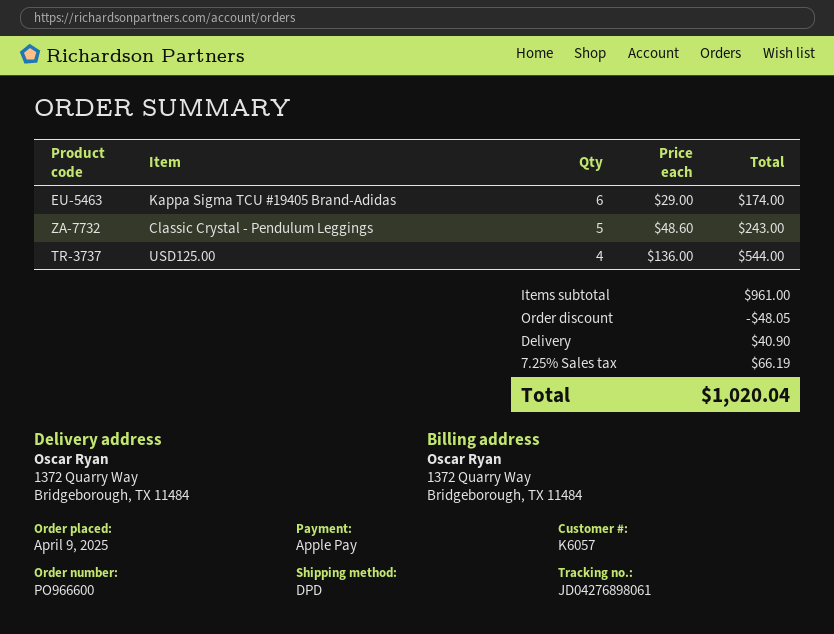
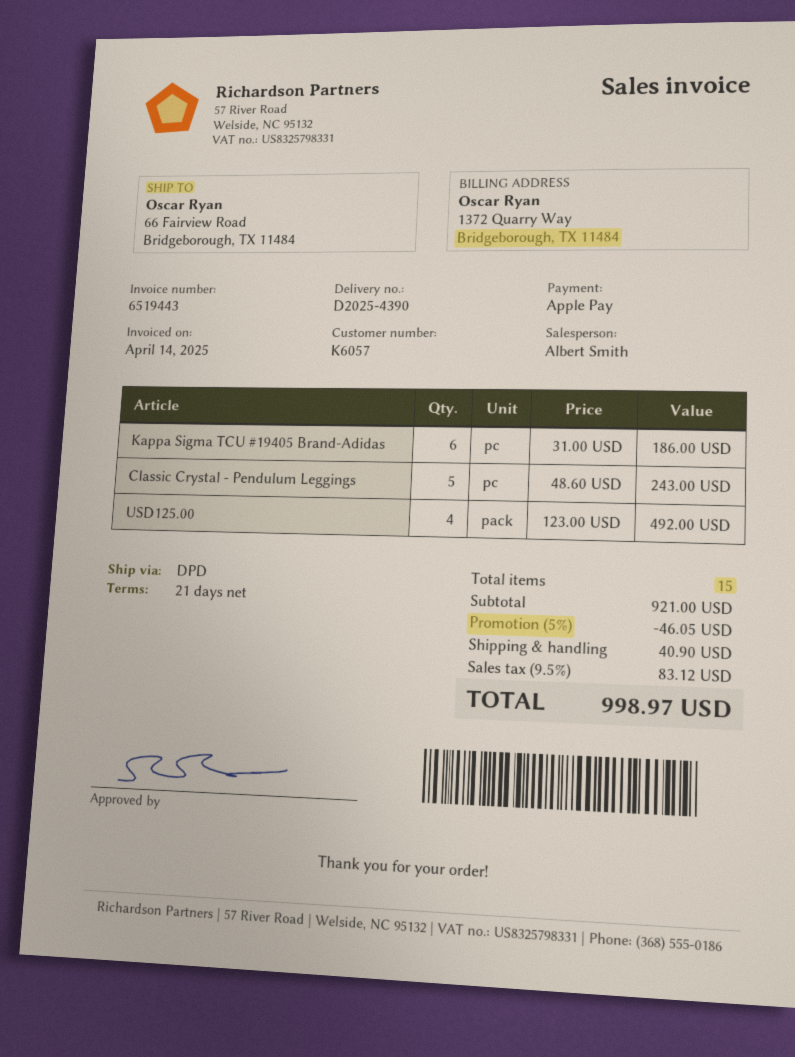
ship to: 1372 Quarry Way, Bridgeborough, TX 11484 -> 66 Fairview Road, Bridgeborough, TX 11484
Kappa Sigma TCU #19405 Brand-Adidas: 6 x 29.00 = 174.00 -> 6 x 31.00 = 186.00
USD125.00: 4 x 136.00 = 544.00 -> 4 x 123.00 = 492.00
subtotal: 961.00 -> 921.00
discount: 48.05 -> 46.05
tax: 7.25% = 66.19 -> 9.5% = 83.12
total: 1020.04 -> 998.97

